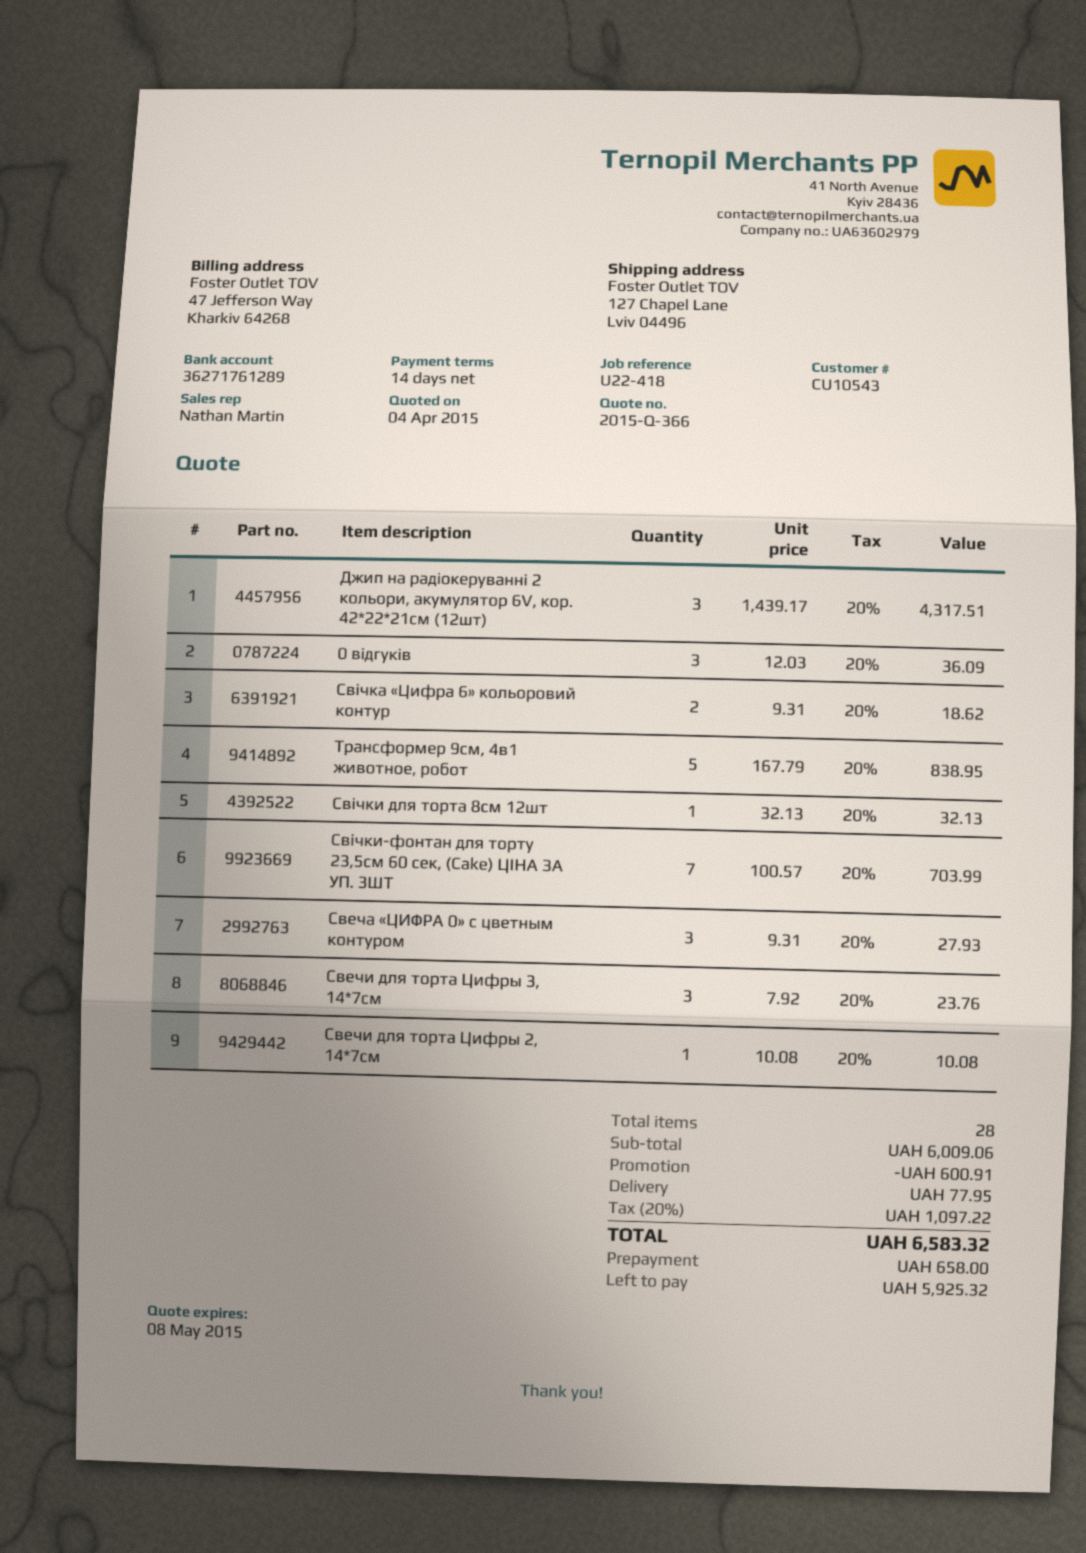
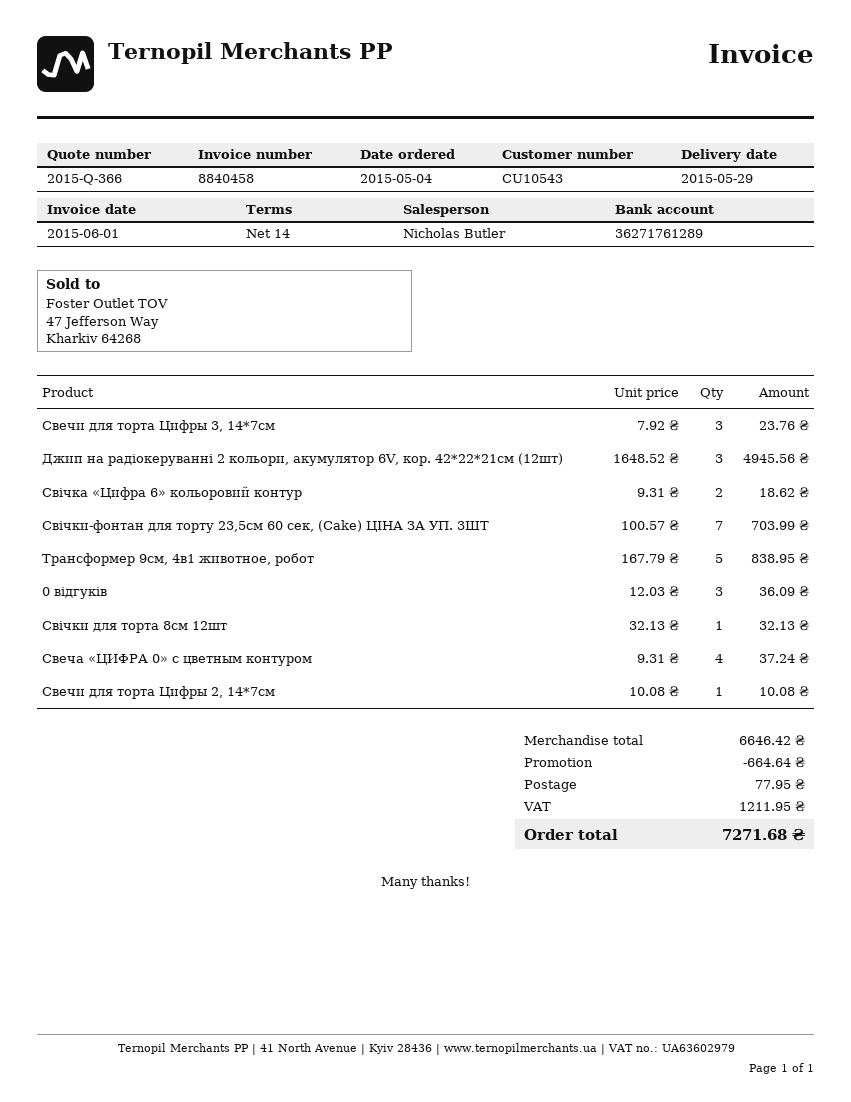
sales rep: Nathan Martin -> Nicholas Butler
Джип на радіокеруванні 2 кольори, акумулятор 6V, кор. 42*22*21см (12шт): 3 x 1439.17 = 4317.51 -> 3 x 1648.52 = 4945.56
Свеча «ЦИФРА 0» с цветным контуром: 3 x 9.31 = 27.93 -> 4 x 9.31 = 37.24
subtotal: 6009.06 -> 6646.42
discount: 600.91 -> 664.64
tax: 1097.22 -> 1211.95
total: 6583.32 -> 7271.68

